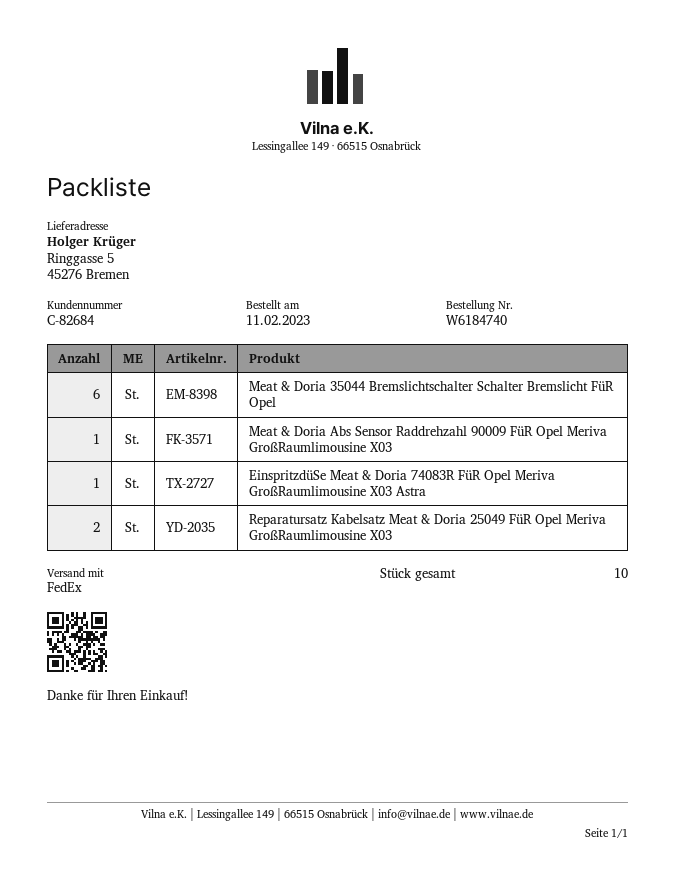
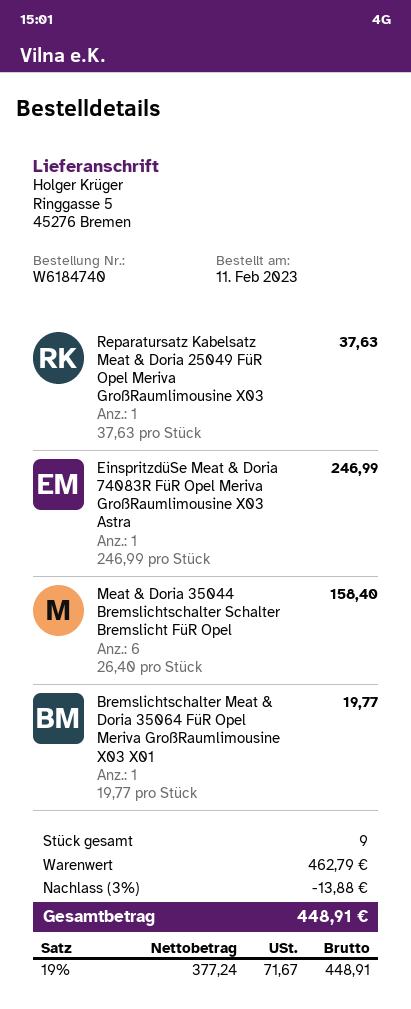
Meat & Doria Abs Sensor Raddrehzahl 90009 FüR Opel Meriva GroßRaumlimousine X03: 1 -> none
Reparatursatz Kabelsatz Meat & Doria 25049 FüR Opel Meriva GroßRaumlimousine X03: 2 -> 1
Bremslichtschalter Meat & Doria 35064 FüR Opel Meriva GroßRaumlimousine X03 X01: none -> 1
total quantity: 10 -> 9

